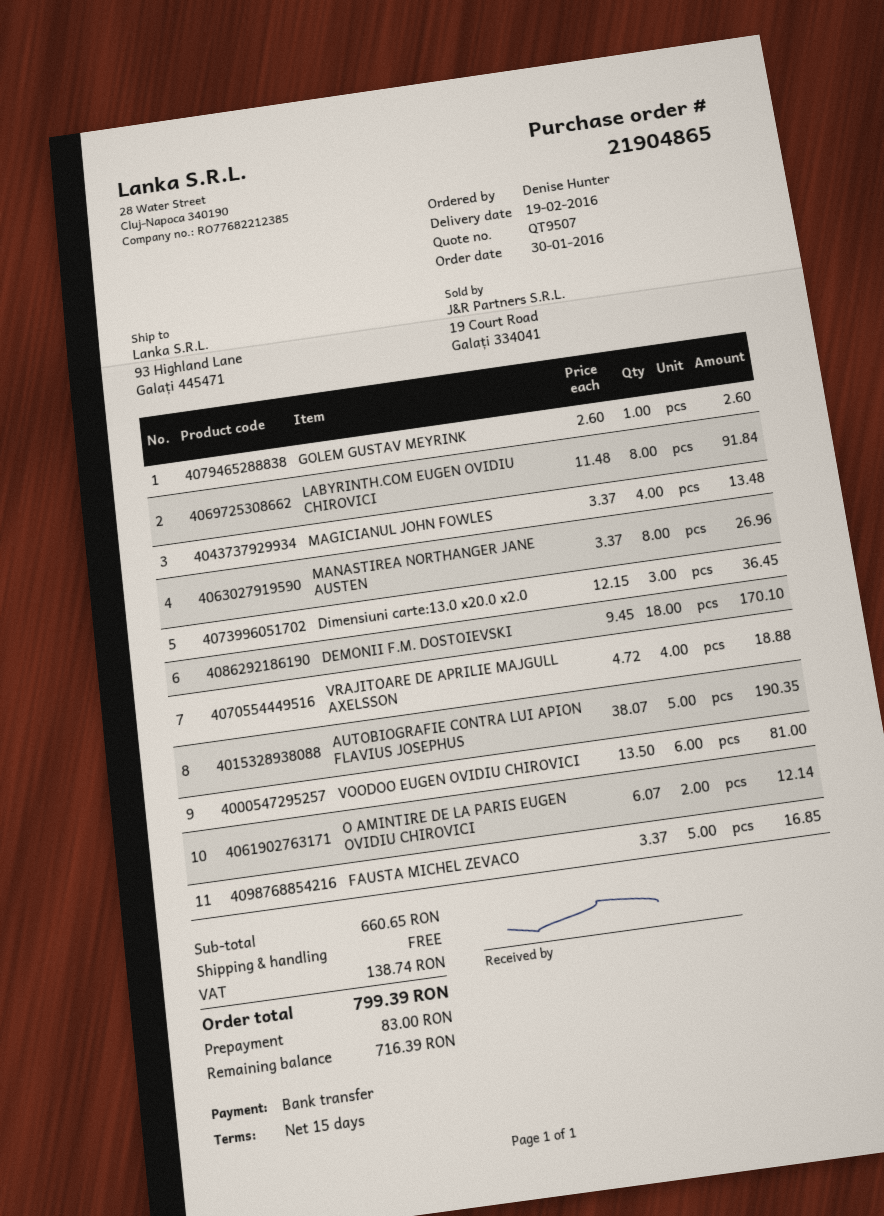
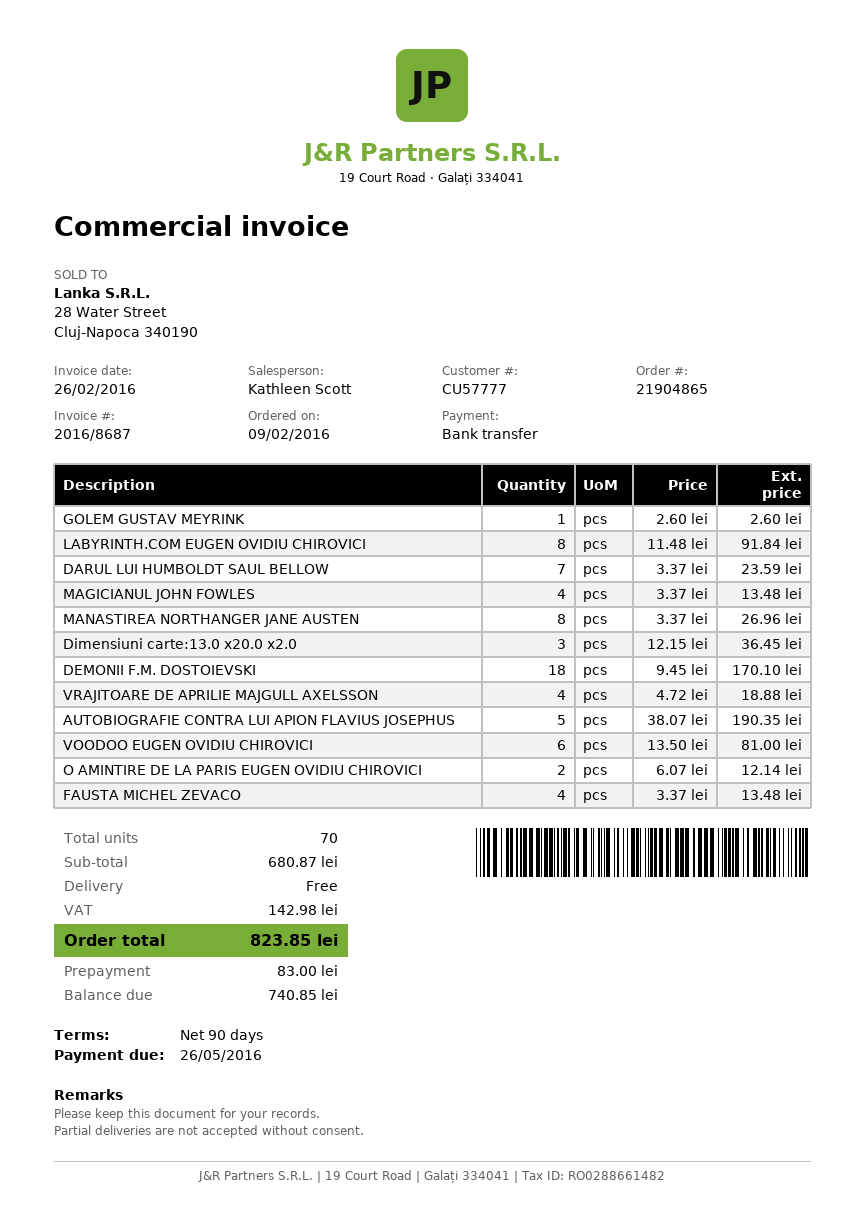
order date: 2016-01-30 -> 2016-02-09
payment terms: 15 days -> 90 days
FAUSTA MICHEL ZEVACO: 5 x 3.37 = 16.85 -> 4 x 3.37 = 13.48
DARUL LUI HUMBOLDT SAUL BELLOW: none -> 7 x 3.37 = 23.59
subtotal: 660.65 -> 680.87
tax: 138.74 -> 142.98
total: 799.39 -> 823.85
balance: 716.39 -> 740.85

